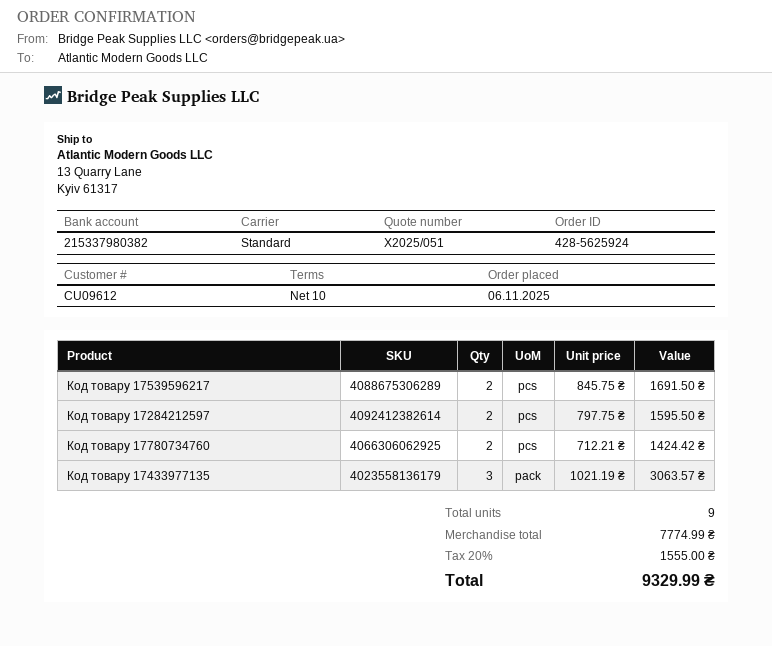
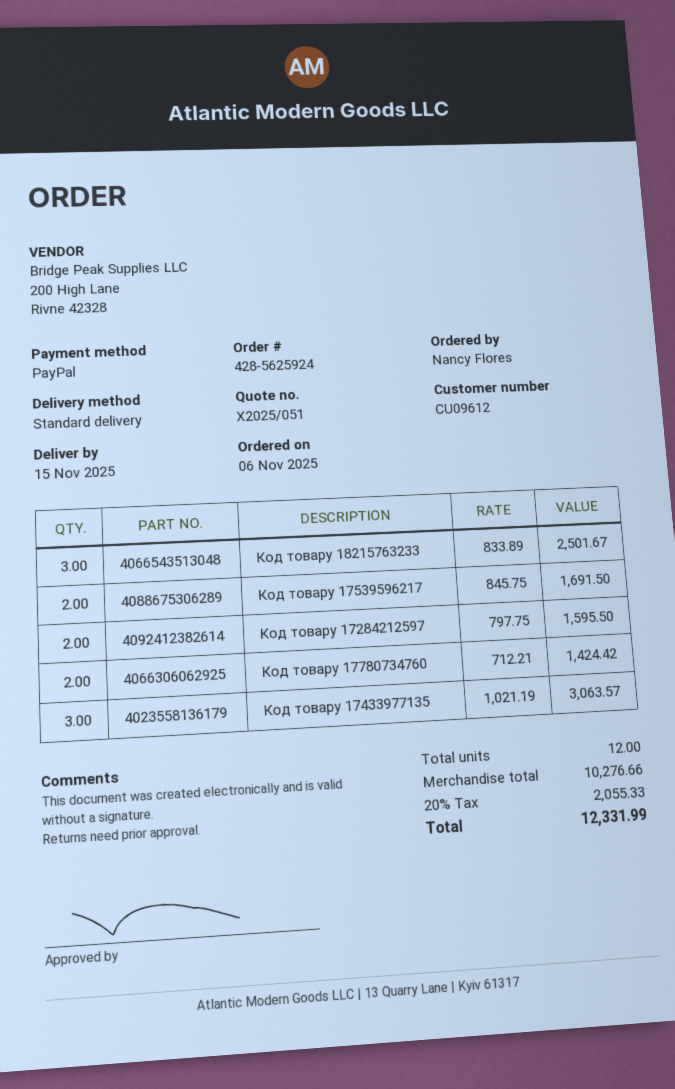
Код товару 18215763233: none -> 3 x 833.89 = 2501.67
total quantity: 9 -> 12
subtotal: 7774.99 -> 10276.66
tax: 20% = 1555.00 -> 20% = 2055.33
total: 9329.99 -> 12331.99

